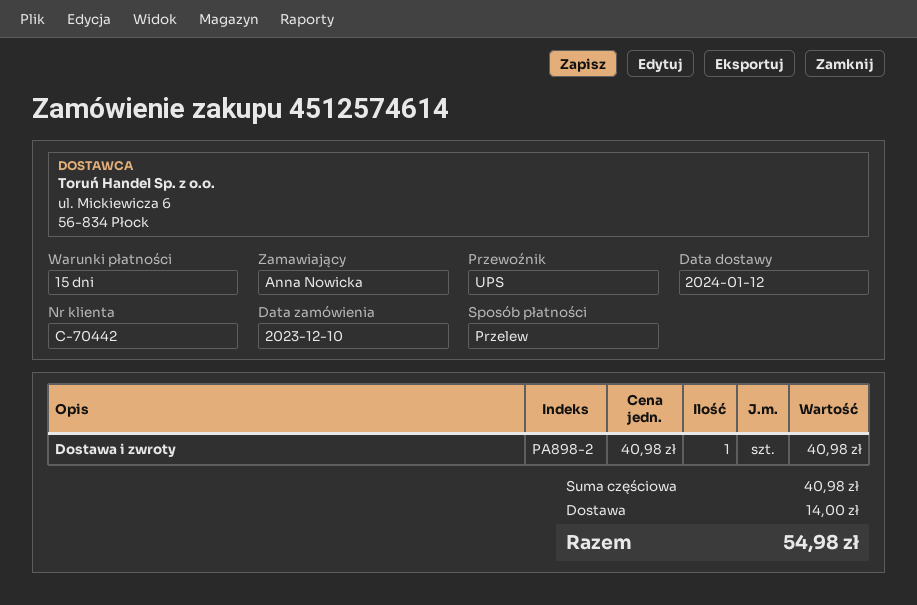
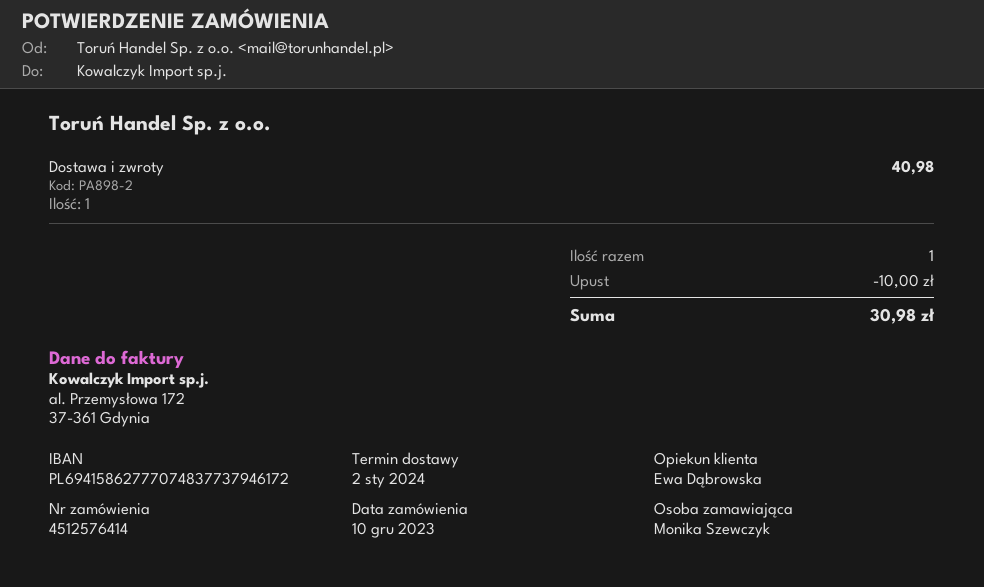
order number: 4512574614 -> 4512576414
delivery date: 2024-01-12 -> 2024-01-02
ordered by: Anna Nowicka -> Monika Szewczyk
discount: none -> 10.00
shipping: 14.00 -> none
total: 54.98 -> 30.98

